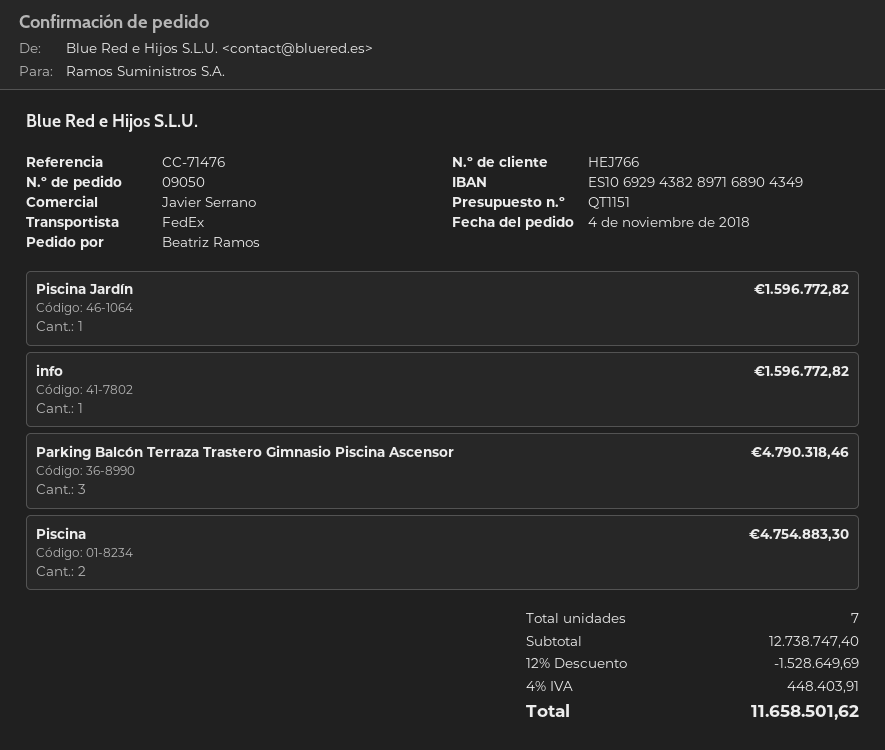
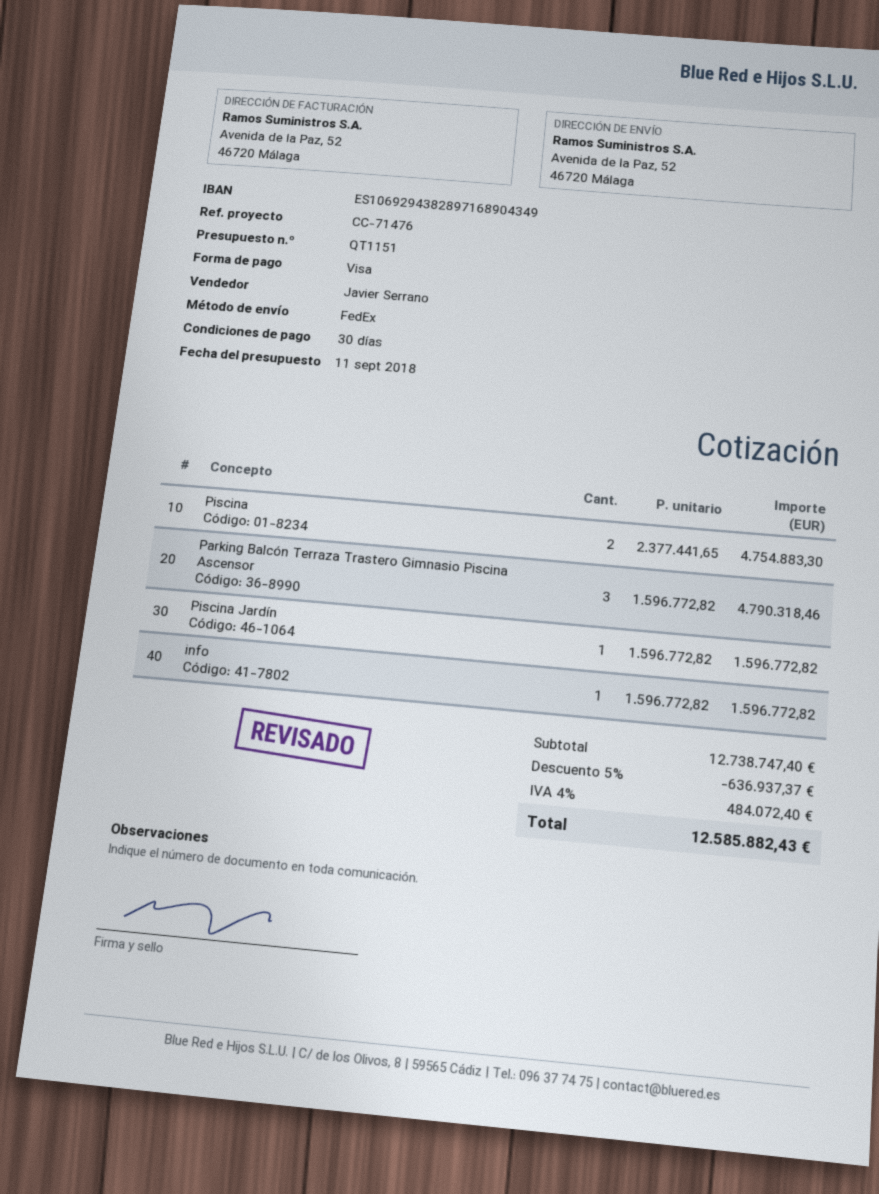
discount: 12% = 1528649.69 -> 5% = 636937.37
tax: 4% = 448403.91 -> 4% = 484072.40
total: 11658501.62 -> 12585882.43

